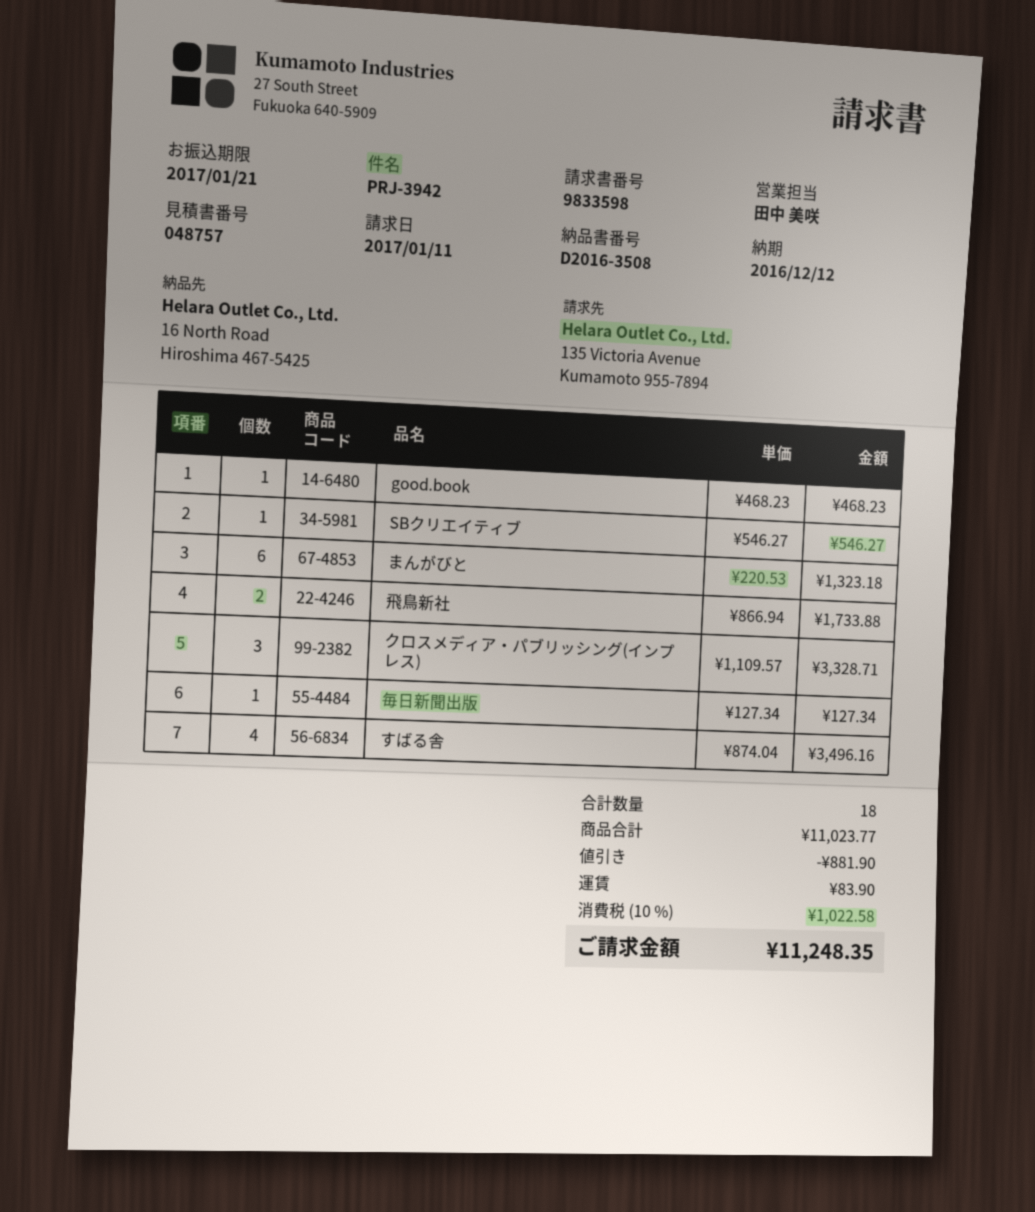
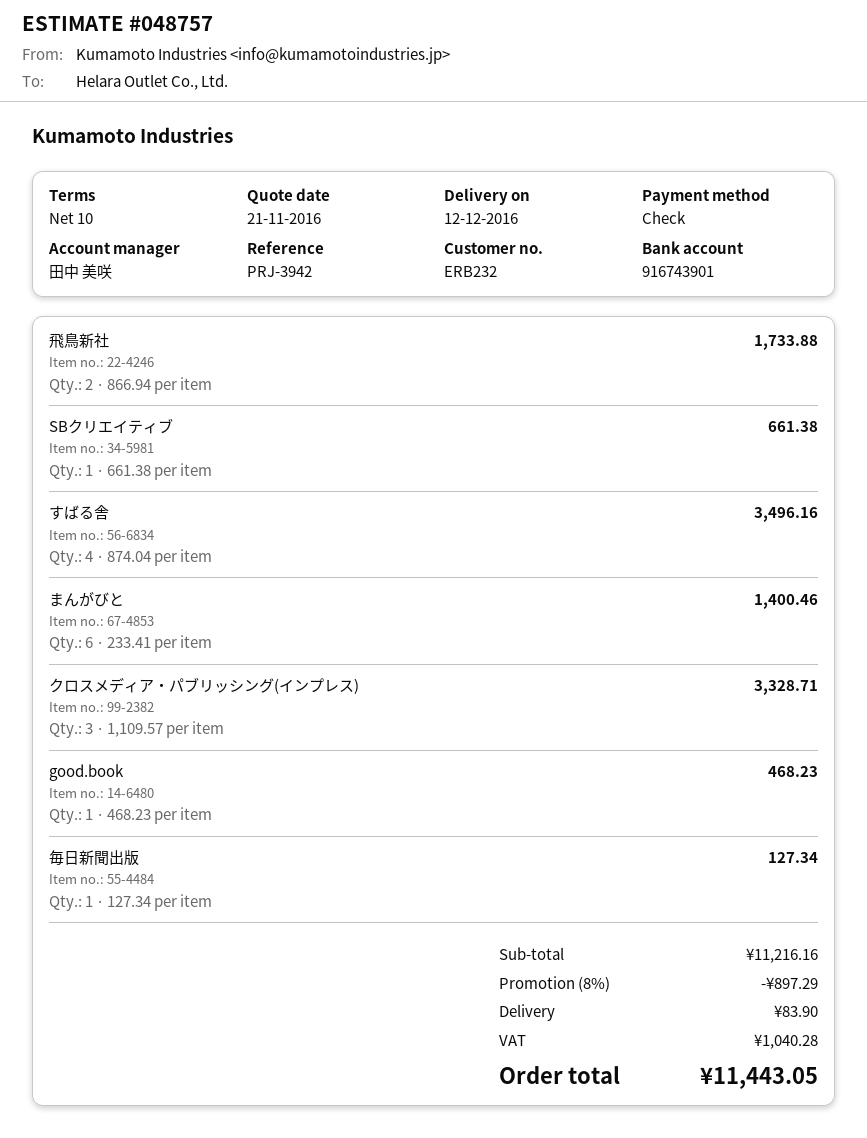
SBクリエイティブ: 1 x 546.27 = 546.27 -> 1 x 661.38 = 661.38
まんがびと: 6 x 220.53 = 1323.18 -> 6 x 233.41 = 1400.46
subtotal: 11023.77 -> 11216.16
discount: 881.90 -> 897.29
tax: 1022.58 -> 1040.28
total: 11248.35 -> 11443.05

